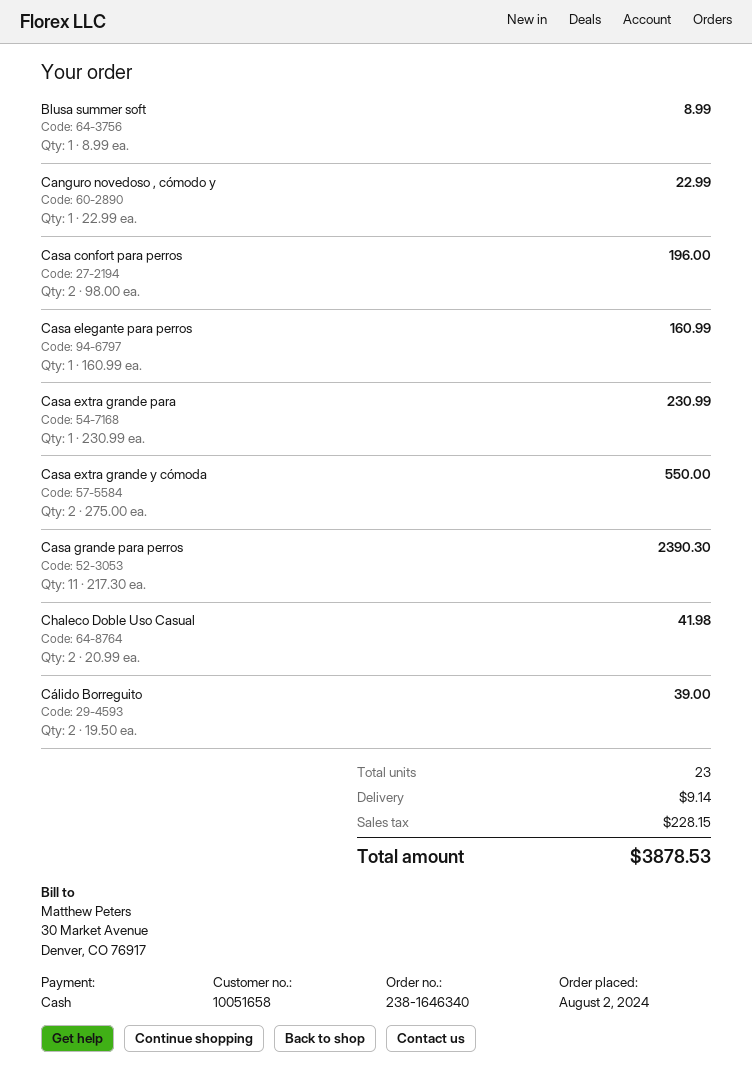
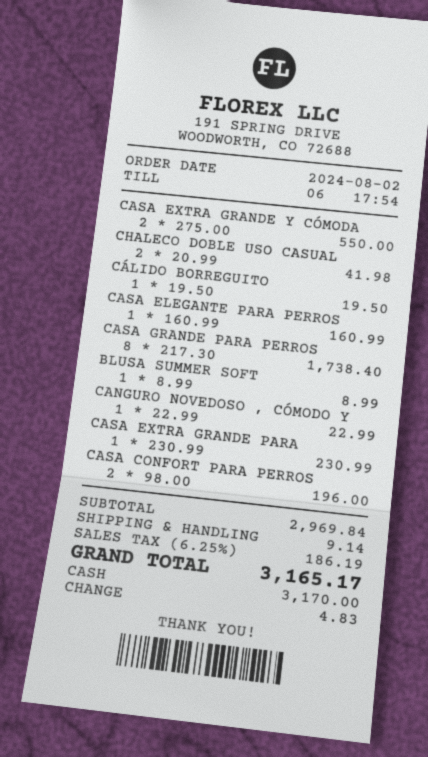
Casa grande para perros: 11 x 217.30 = 2390.30 -> 8 x 217.30 = 1738.40
Cálido Borreguito: 2 x 19.50 = 39.00 -> 1 x 19.50 = 19.50
tax: 228.15 -> 186.19
total: 3878.53 -> 3165.17

